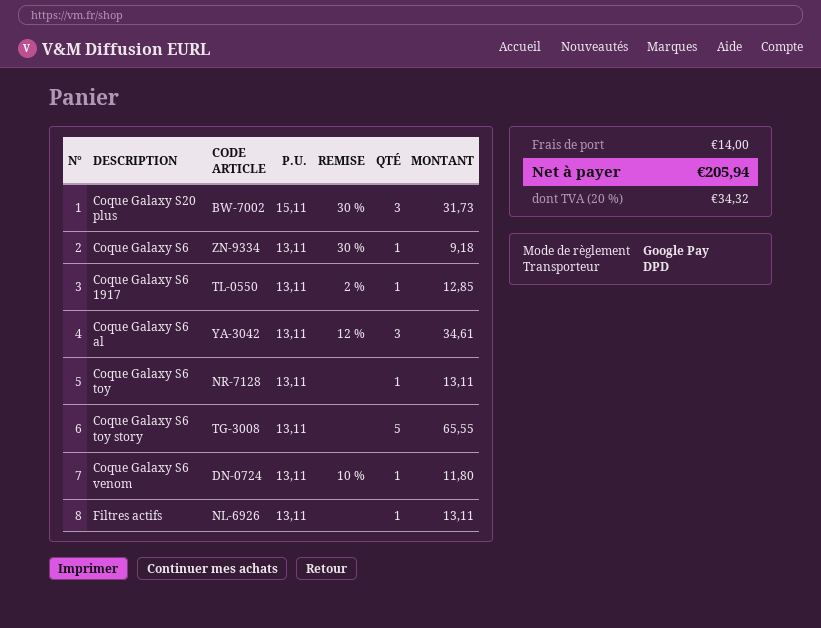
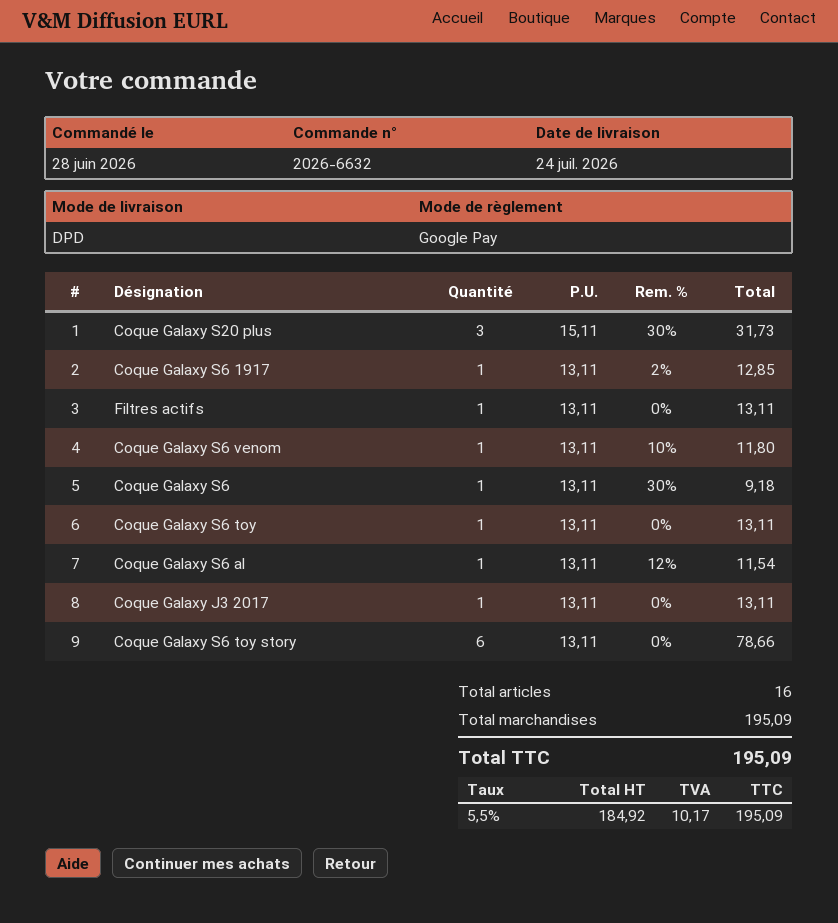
Coque Galaxy S6 al: 3 x 13.11 - 12% = 34.61 -> 1 x 13.11 - 12% = 11.54
Coque Galaxy S6 toy story: 5 x 13.11 = 65.55 -> 6 x 13.11 = 78.66
Coque Galaxy J3 2017: none -> 1 x 13.11 = 13.11
shipping: 14.00 -> none
tax: 20% = 34.32 -> 5.5% = 10.17
total: 205.94 -> 195.09

